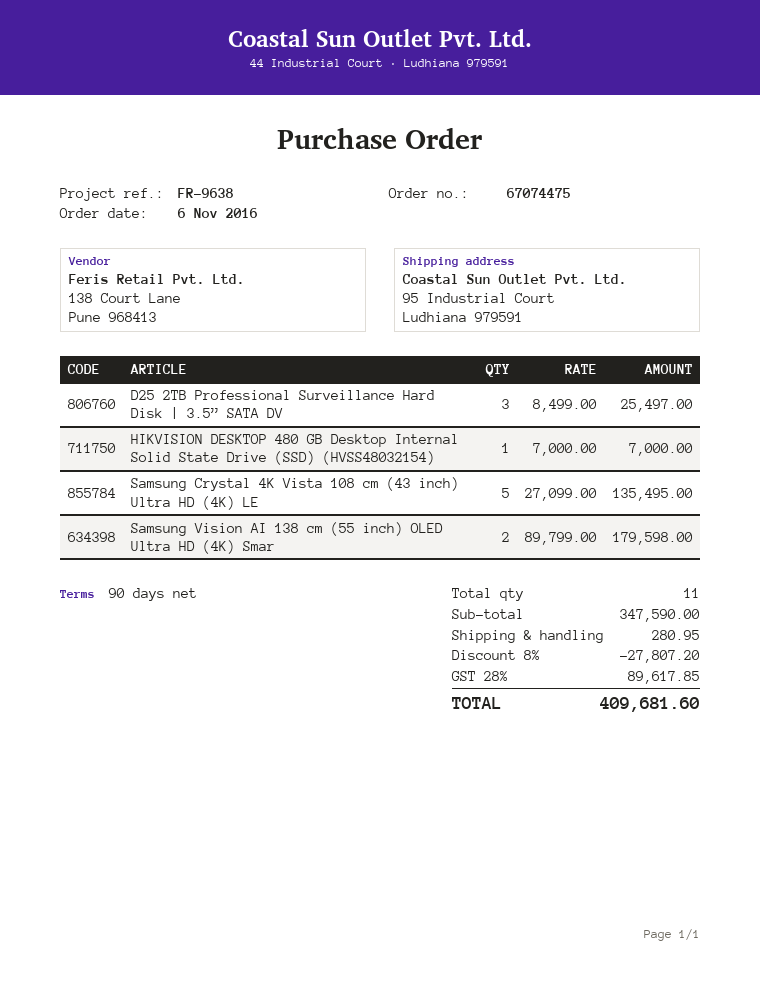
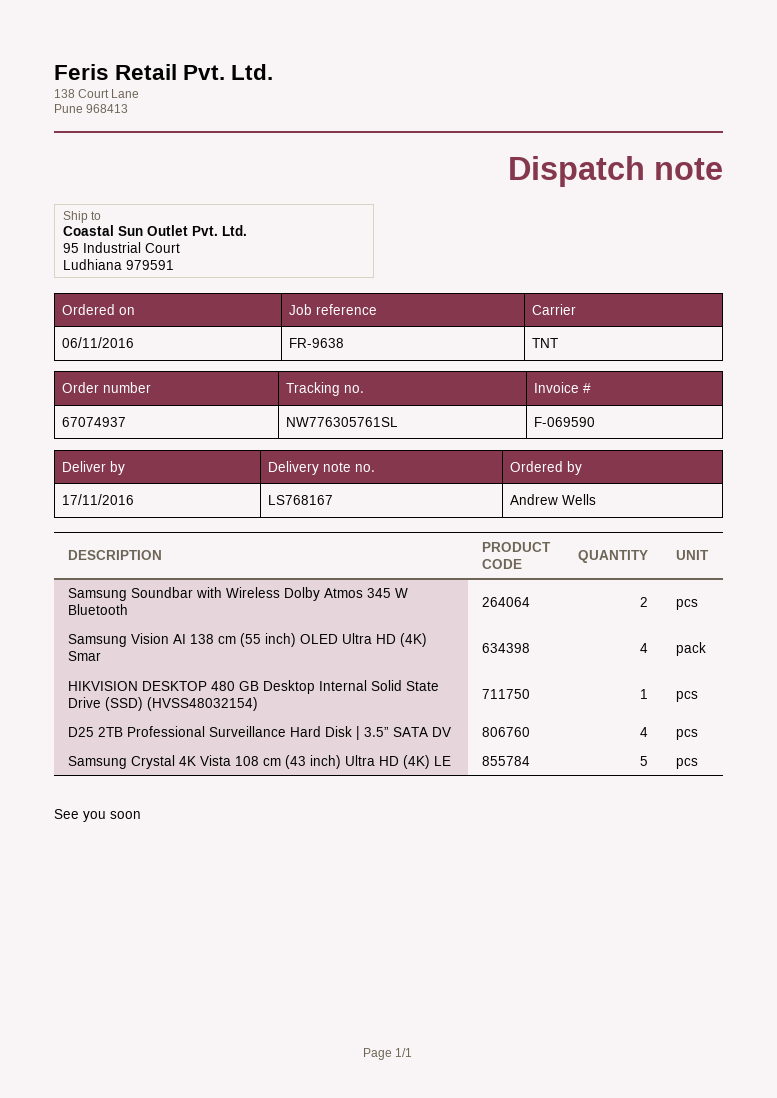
order number: 67074475 -> 67074937
D25 2TB Professional Surveillance Hard Disk | 3.5” SATA DV: 3 -> 4
Samsung Vision AI 138 cm (55 inch) OLED Ultra HD (4K) Smar: 2 -> 4
Samsung Soundbar with Wireless Dolby Atmos 345 W Bluetooth: none -> 2

